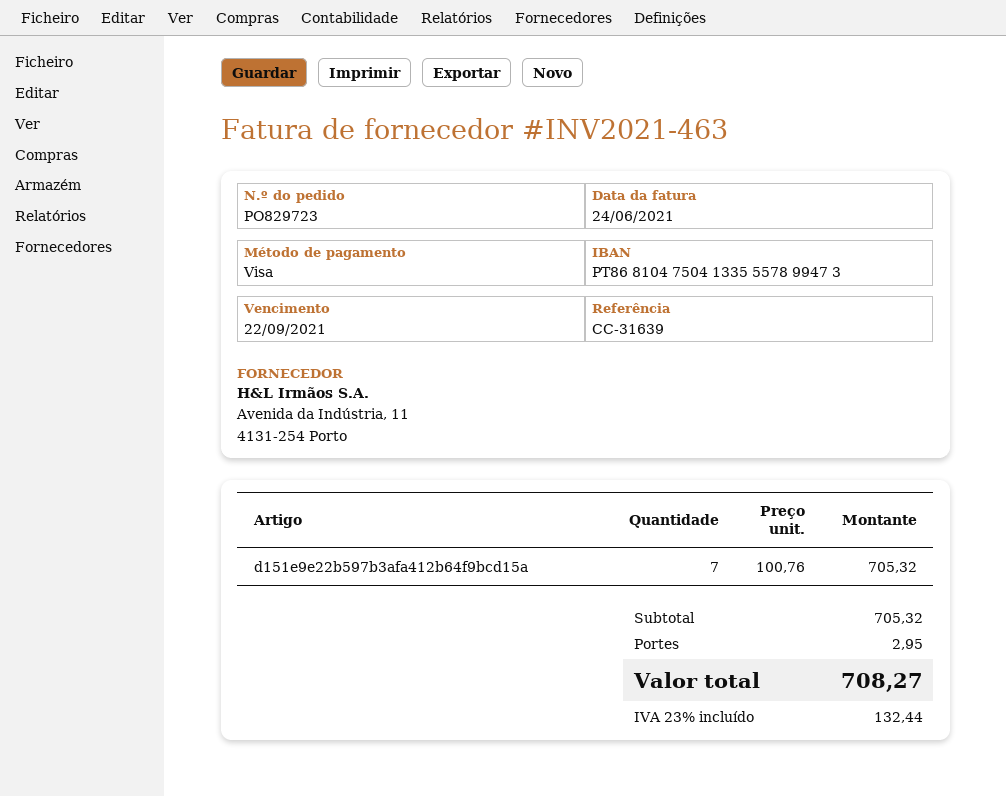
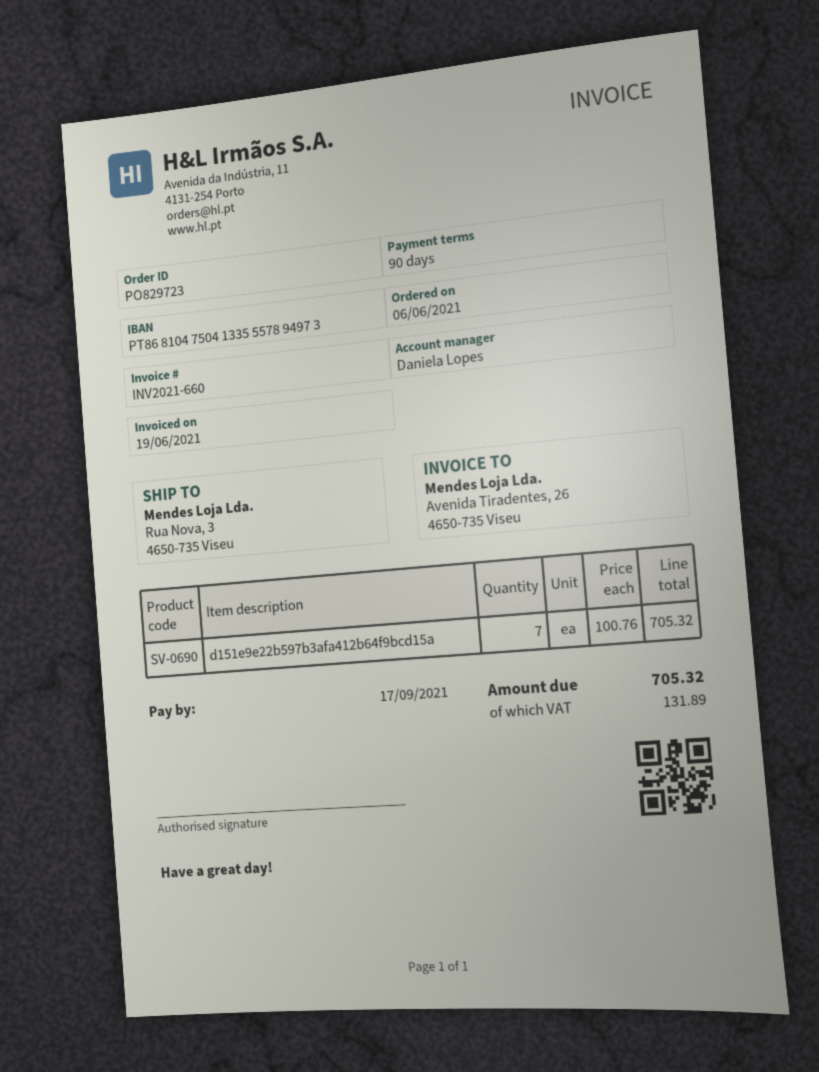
invoice number: INV2021-463 -> INV2021-660
invoice date: 2021-06-24 -> 2021-06-19
due date: 2021-09-22 -> 2021-09-17
bank account: PT86810475041335557899473 -> PT86810475041335557894973
shipping: 2.95 -> none
tax: 132.44 -> 131.89
total: 708.27 -> 705.32

